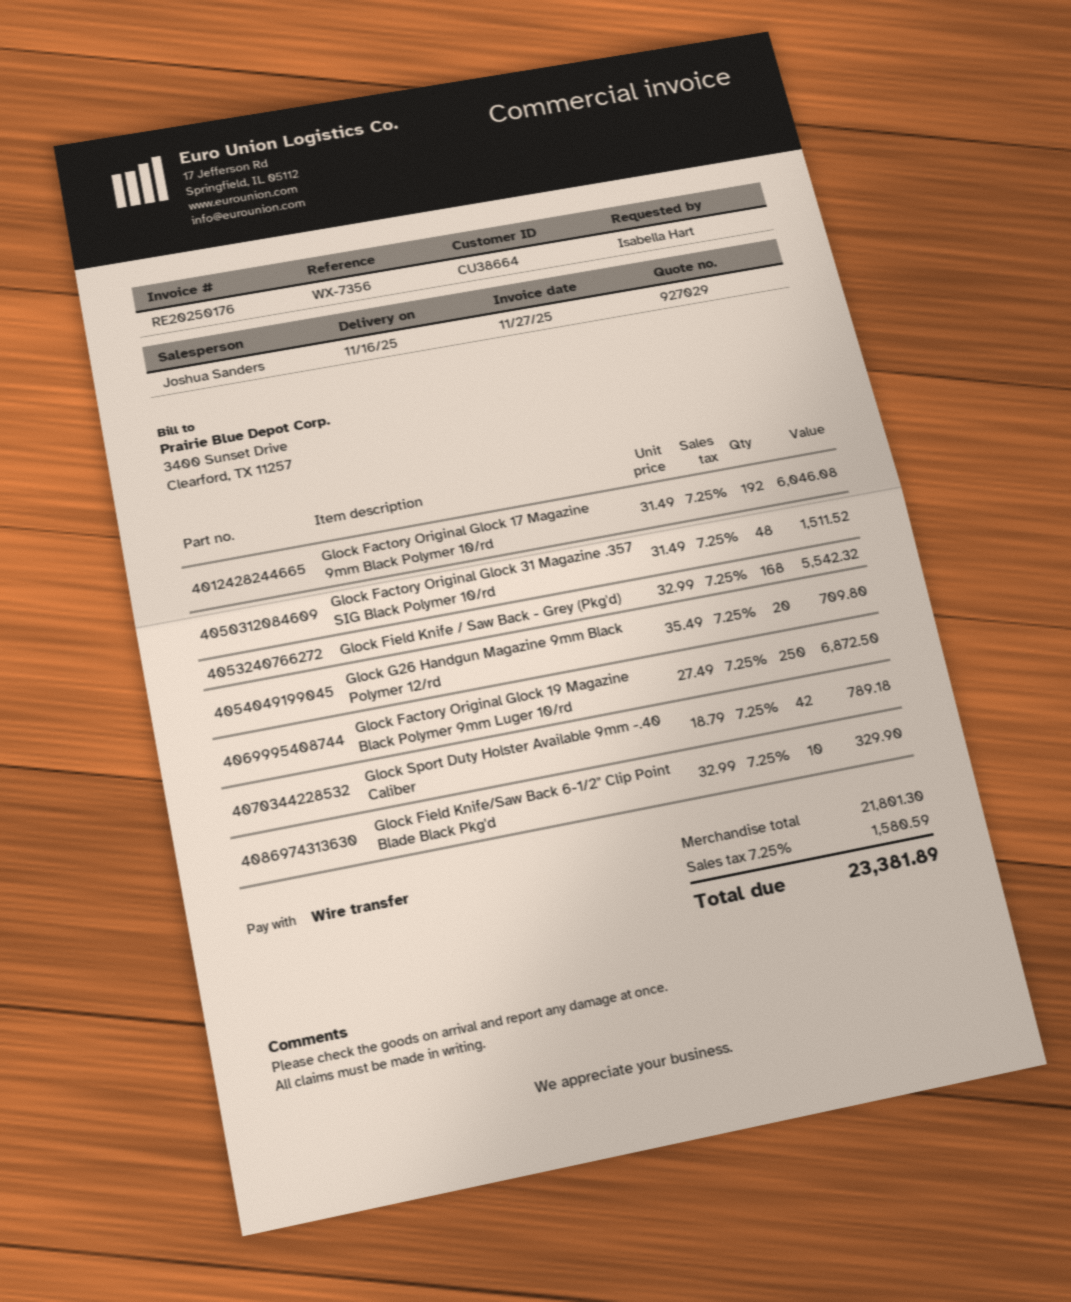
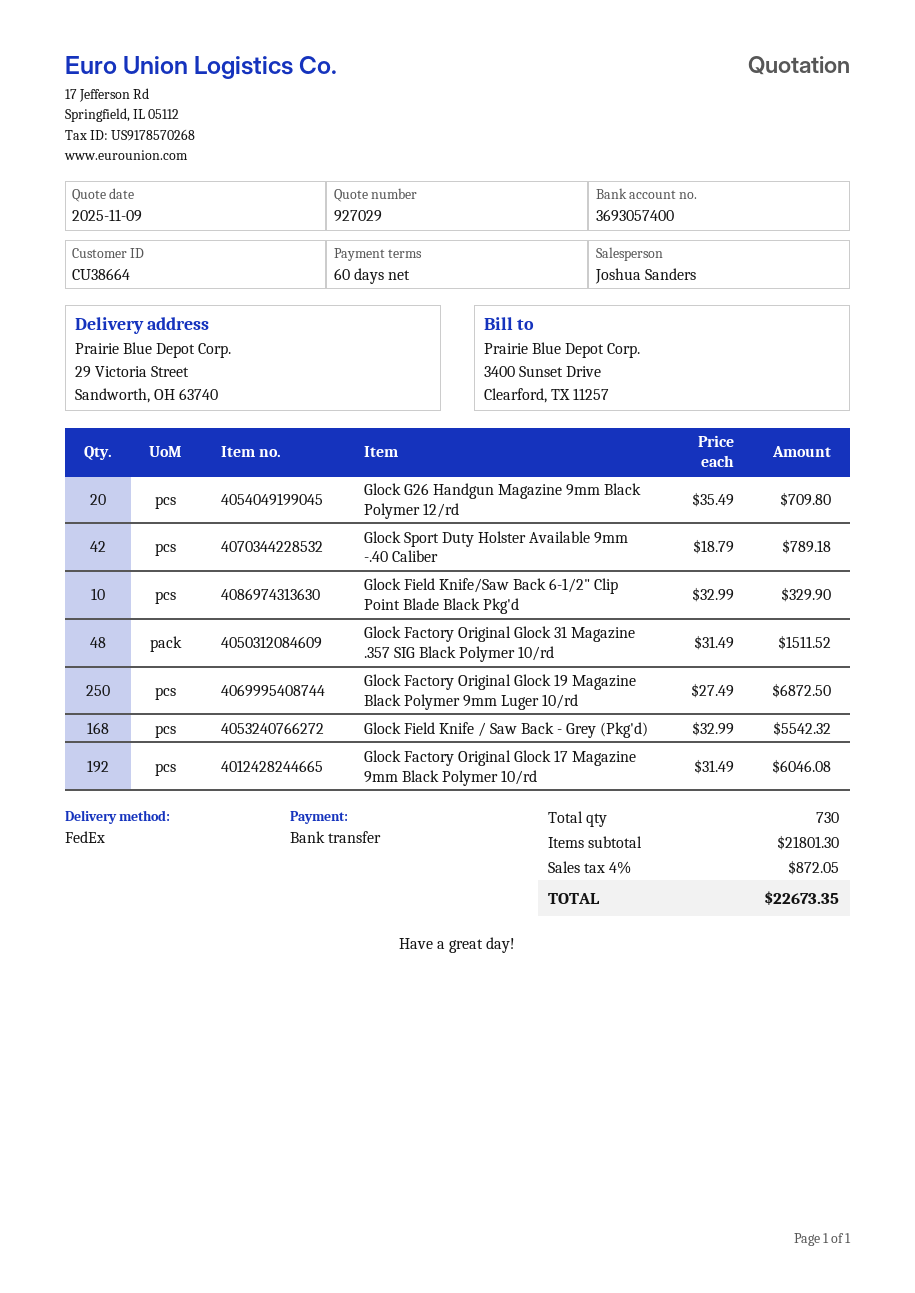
tax: 7.25% = 1580.59 -> 4% = 872.05
total: 23381.89 -> 22673.35

